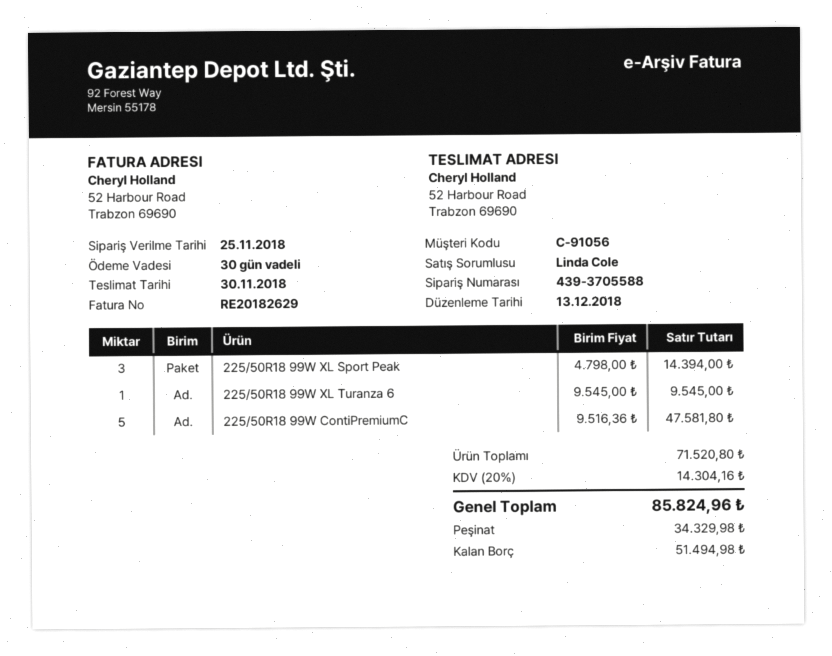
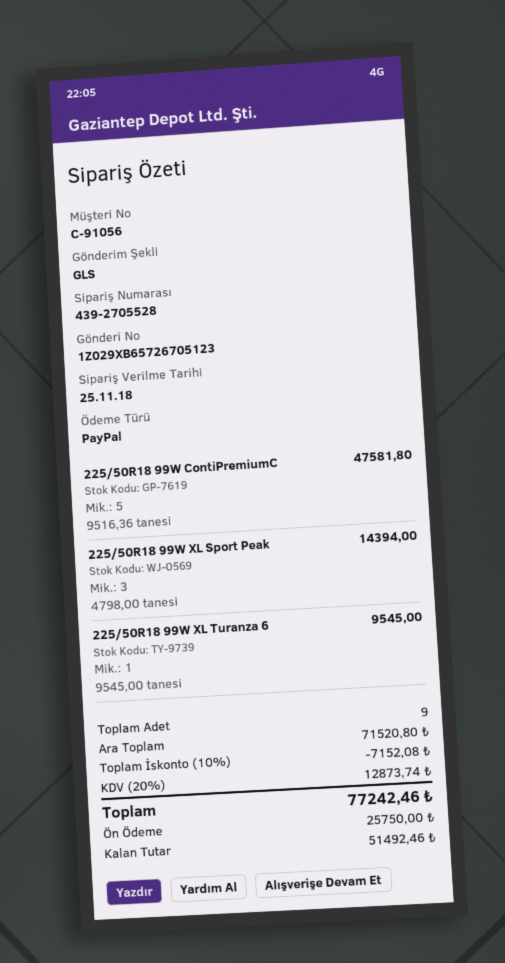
order number: 439-3705588 -> 439-2705528
discount: none -> 10% = 7152.08
tax: 20% = 14304.16 -> 20% = 12873.74
total: 85824.96 -> 77242.46
deposit: 34329.98 -> 25750.00
balance: 51494.98 -> 51492.46

